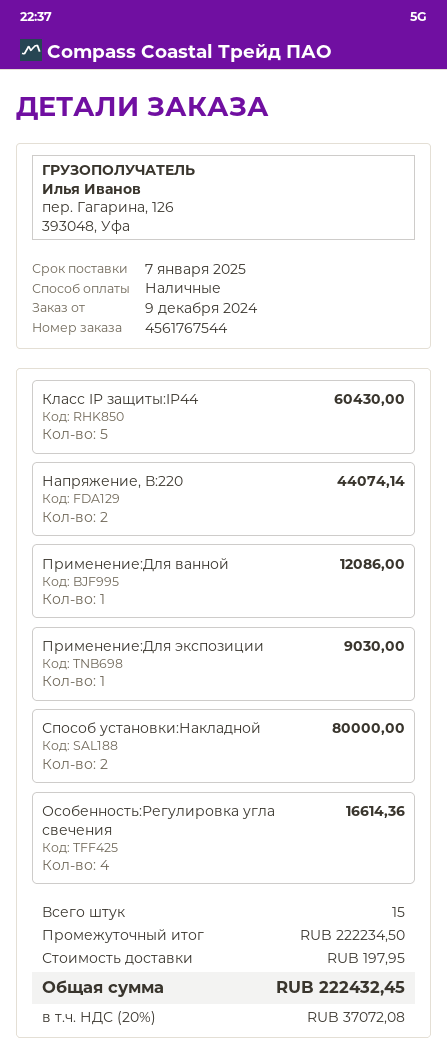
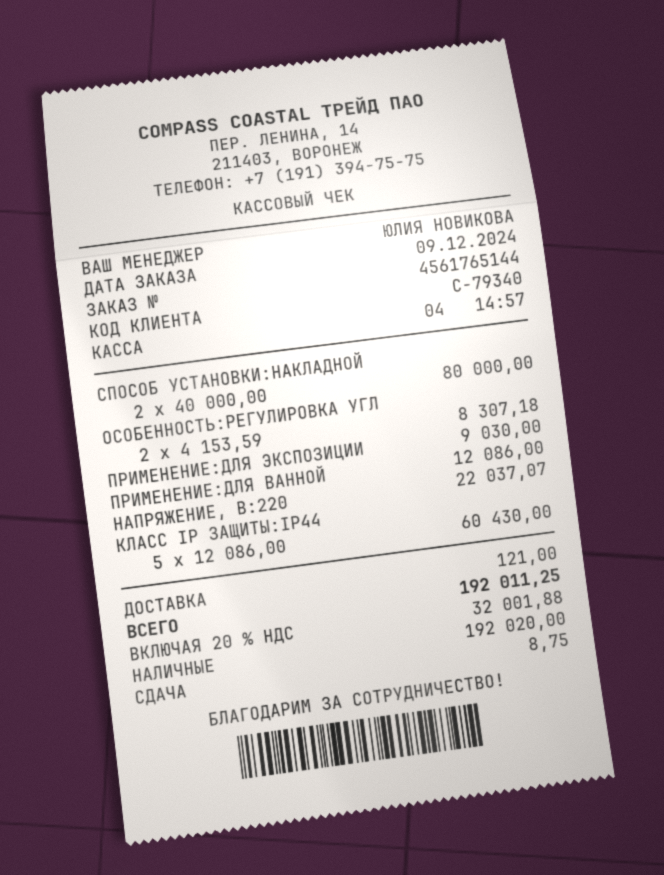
order number: 4561767544 -> 4561765144
Напряжение, В:220: 2 for 44074.14 -> 1 for 22037.07
Особенность:Регулировка угла свечения: 4 for 16614.36 -> 2 for 8307.18
shipping: 197.95 -> 121.00
tax: 20% = 37072.08 -> 20% = 32001.88
total: 222432.45 -> 192011.25

